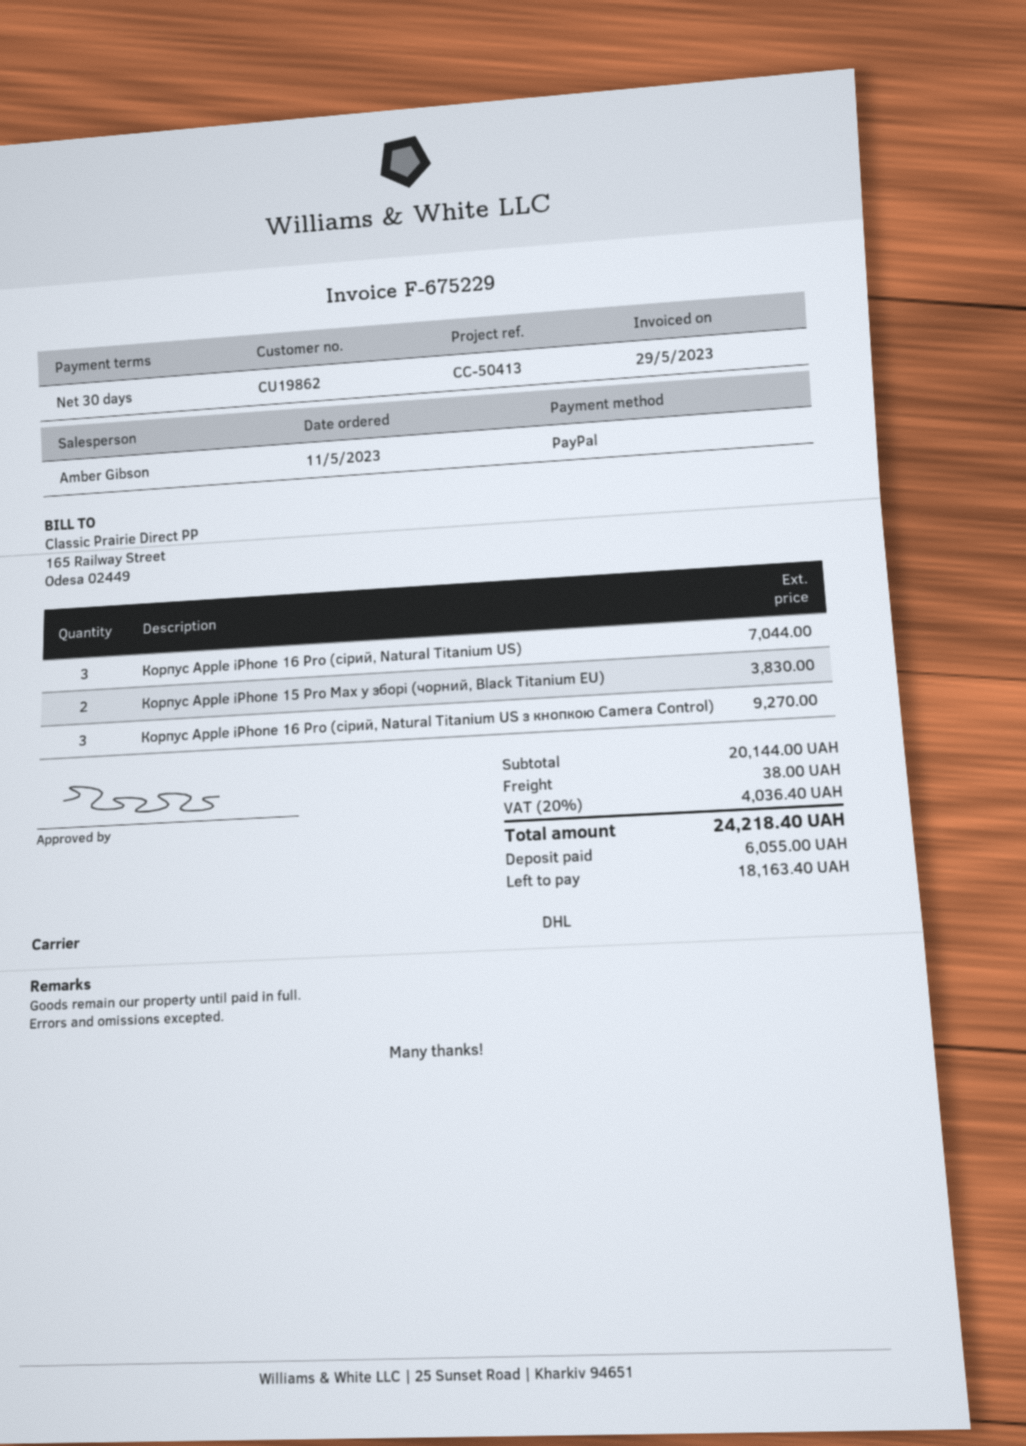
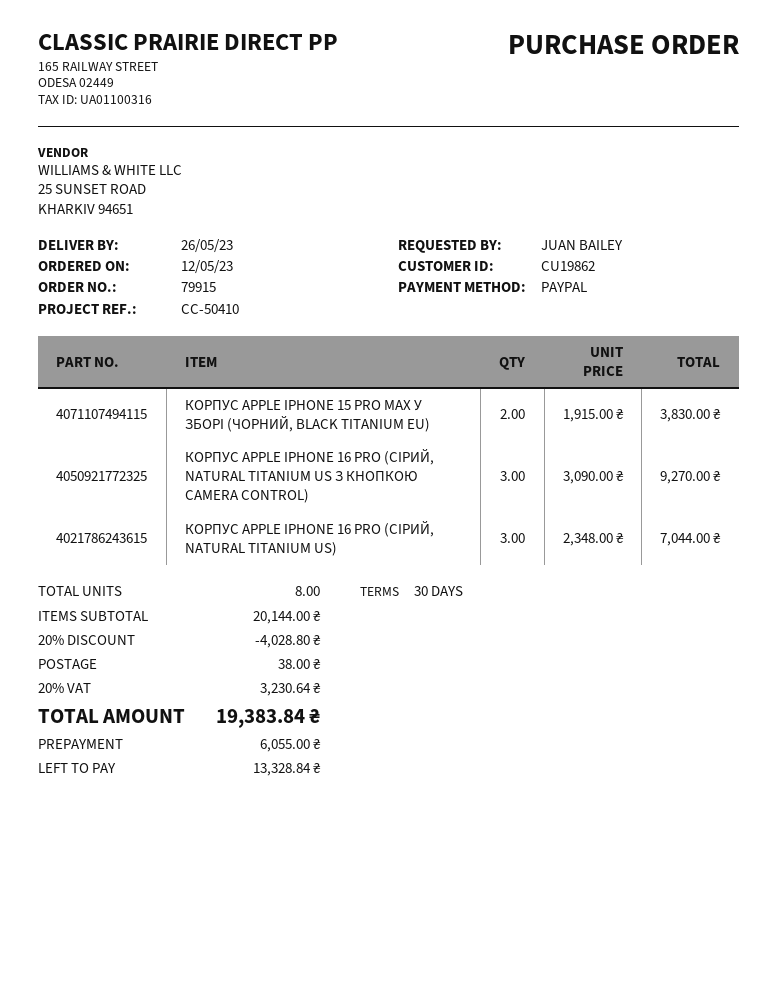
order date: 2023-05-11 -> 2023-05-12
reference: CC-50413 -> CC-50410
discount: none -> 20% = 4028.80
tax: 20% = 4036.40 -> 20% = 3230.64
total: 24218.40 -> 19383.84
balance: 18163.40 -> 13328.84

